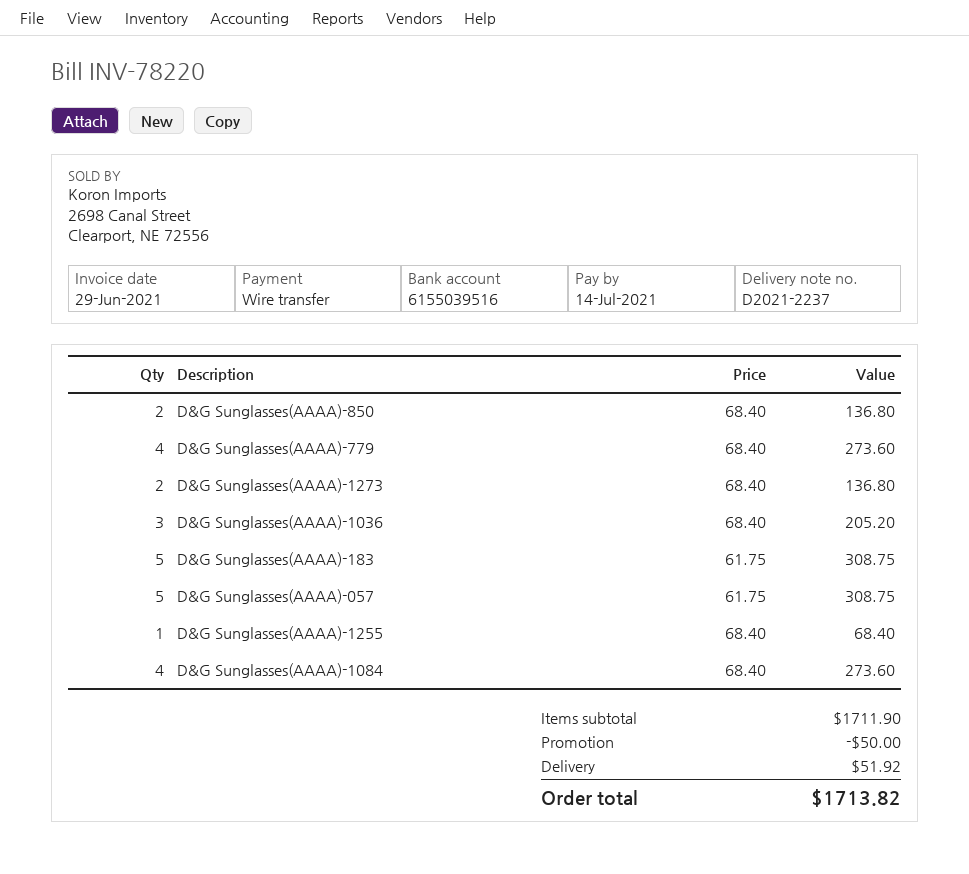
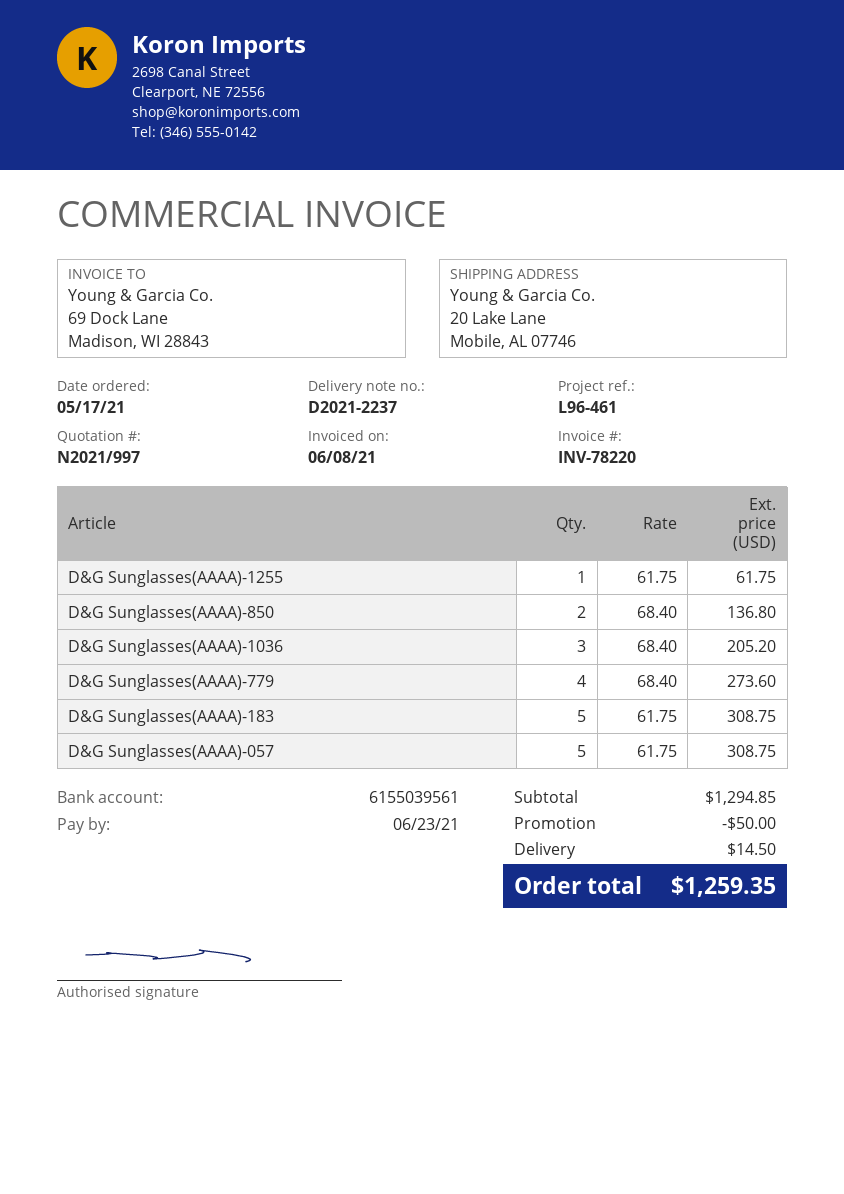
invoice date: 2021-06-29 -> 2021-06-08
due date: 2021-07-14 -> 2021-06-23
bank account: 6155039516 -> 6155039561
D&G Sunglasses(AAAA)-1273: 2 x 68.40 = 136.80 -> none
D&G Sunglasses(AAAA)-1255: 1 x 68.40 = 68.40 -> 1 x 61.75 = 61.75
D&G Sunglasses(AAAA)-1084: 4 x 68.40 = 273.60 -> none
subtotal: 1711.90 -> 1294.85
shipping: 51.92 -> 14.50
total: 1713.82 -> 1259.35

